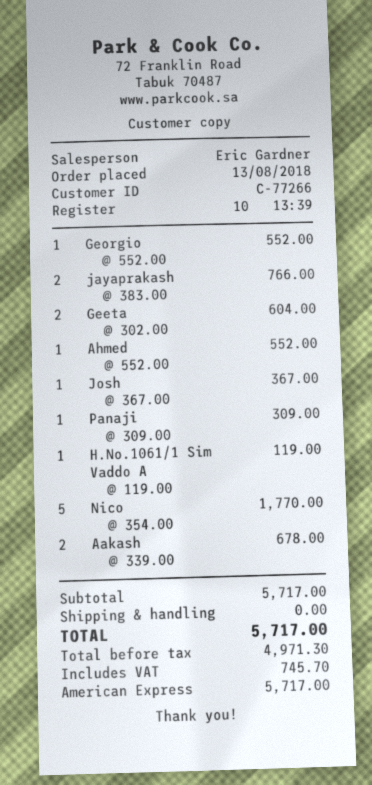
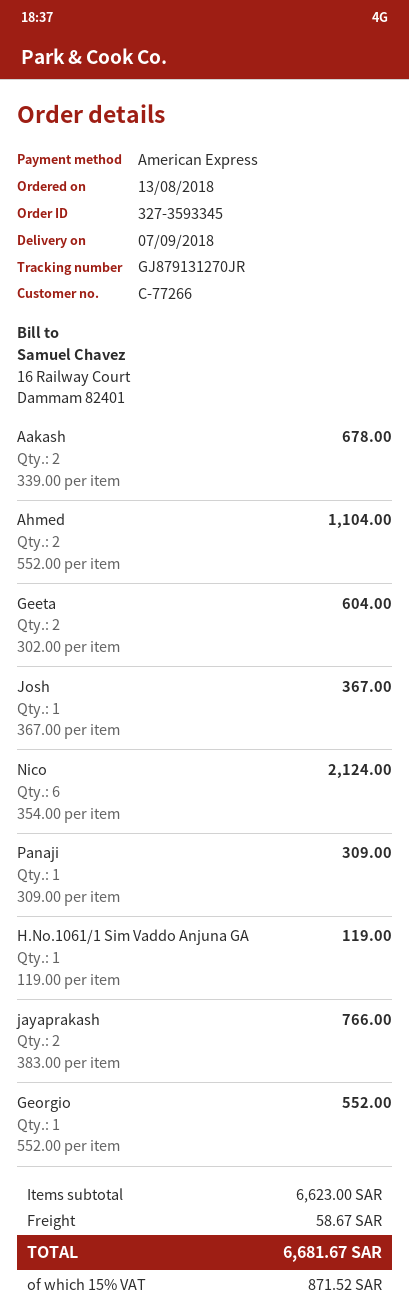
Ahmed: 1 x 552.00 = 552.00 -> 2 x 552.00 = 1104.00
Nico: 5 x 354.00 = 1770.00 -> 6 x 354.00 = 2124.00
subtotal: 5717.00 -> 6623.00
shipping: 0.00 -> 58.67
tax: 745.70 -> 871.52
total: 5717.00 -> 6681.67

